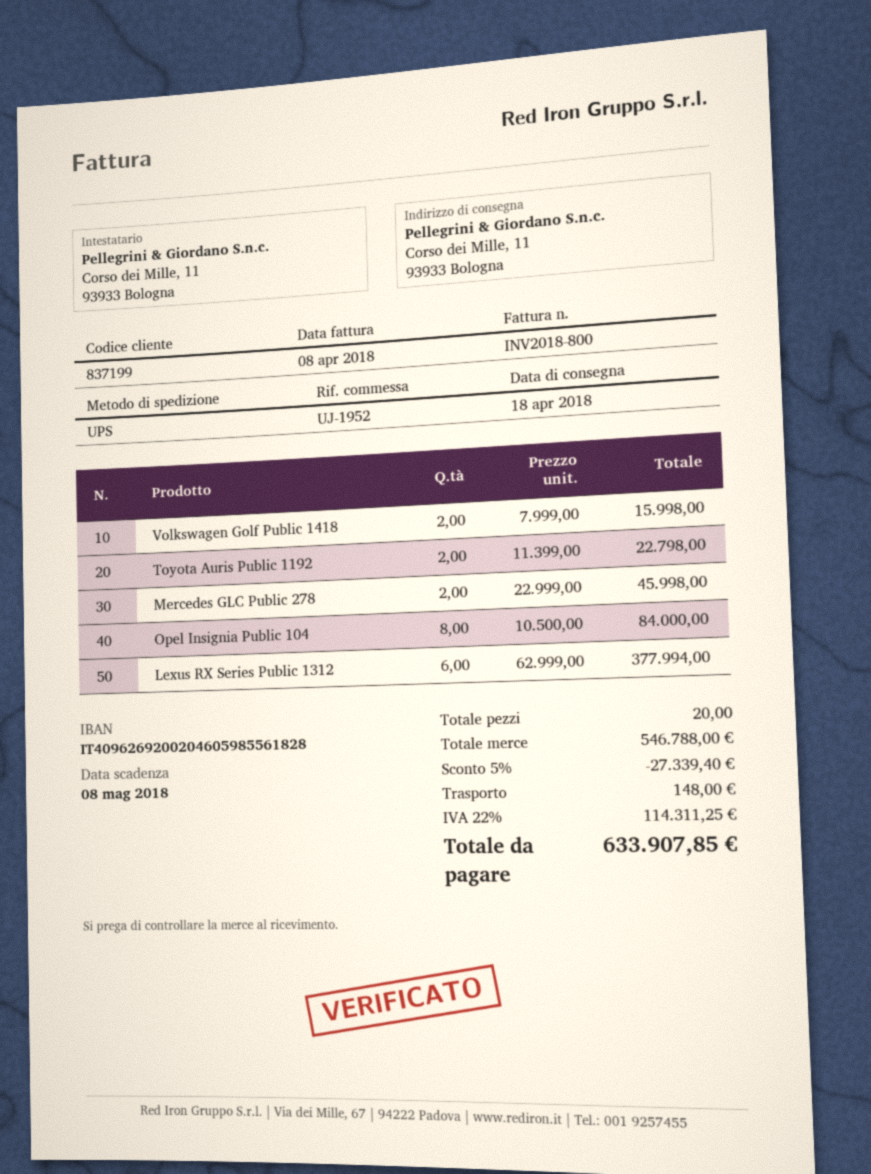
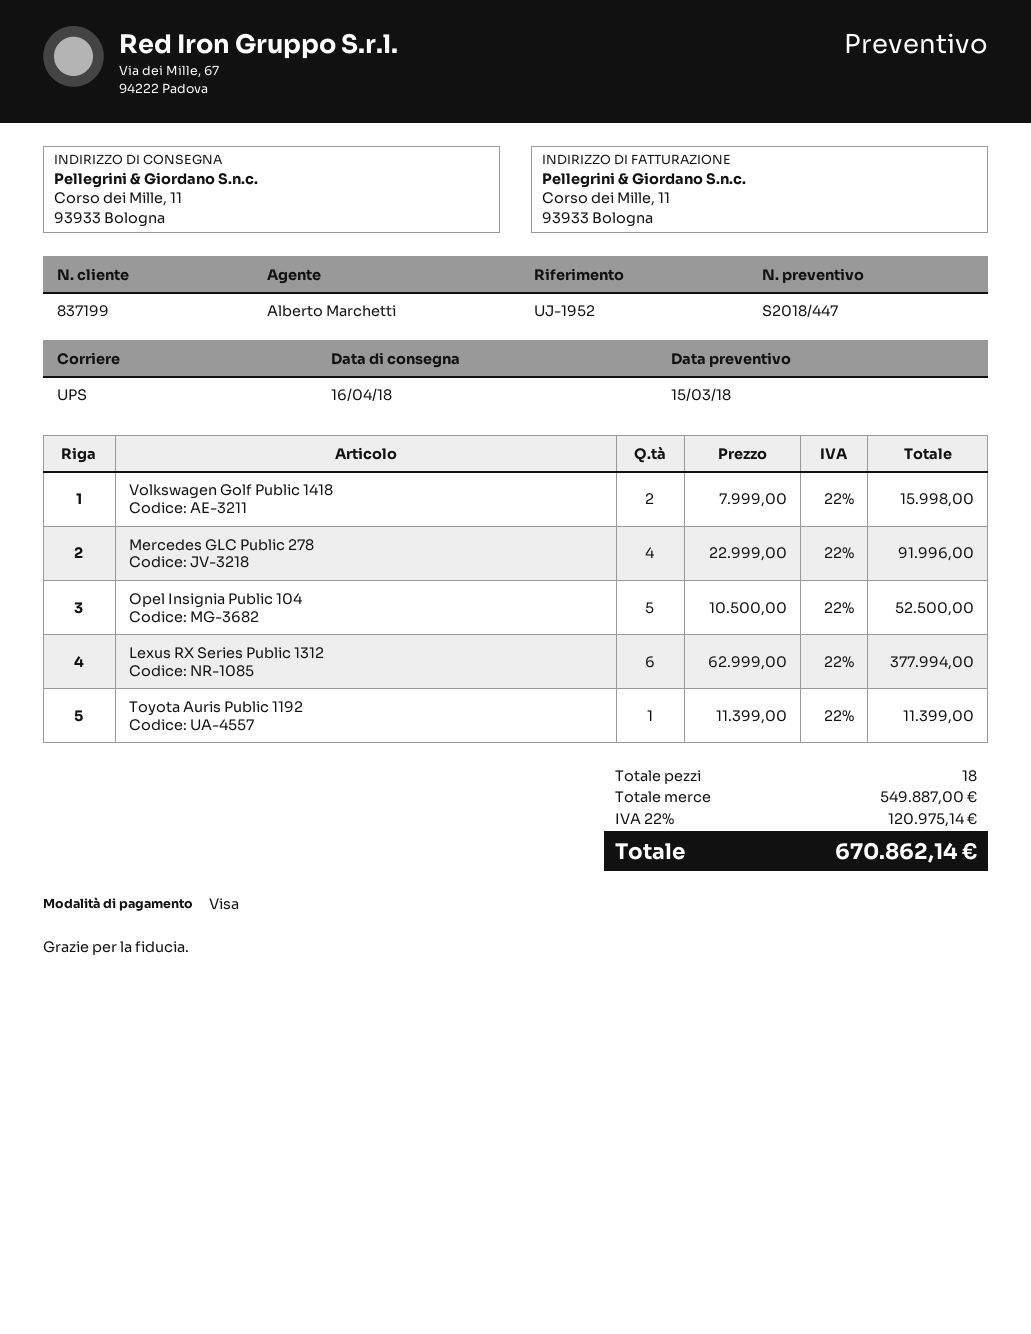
delivery date: 2018-04-18 -> 2018-04-16
Toyota Auris Public 1192: 2 x 11399.00 = 22798.00 -> 1 x 11399.00 = 11399.00
Mercedes GLC Public 278: 2 x 22999.00 = 45998.00 -> 4 x 22999.00 = 91996.00
Opel Insignia Public 104: 8 x 10500.00 = 84000.00 -> 5 x 10500.00 = 52500.00
total quantity: 20 -> 18
subtotal: 546788.00 -> 549887.00
discount: 5% = 27339.40 -> none
shipping: 148.00 -> none
tax: 22% = 114311.25 -> 22% = 120975.14
total: 633907.85 -> 670862.14

